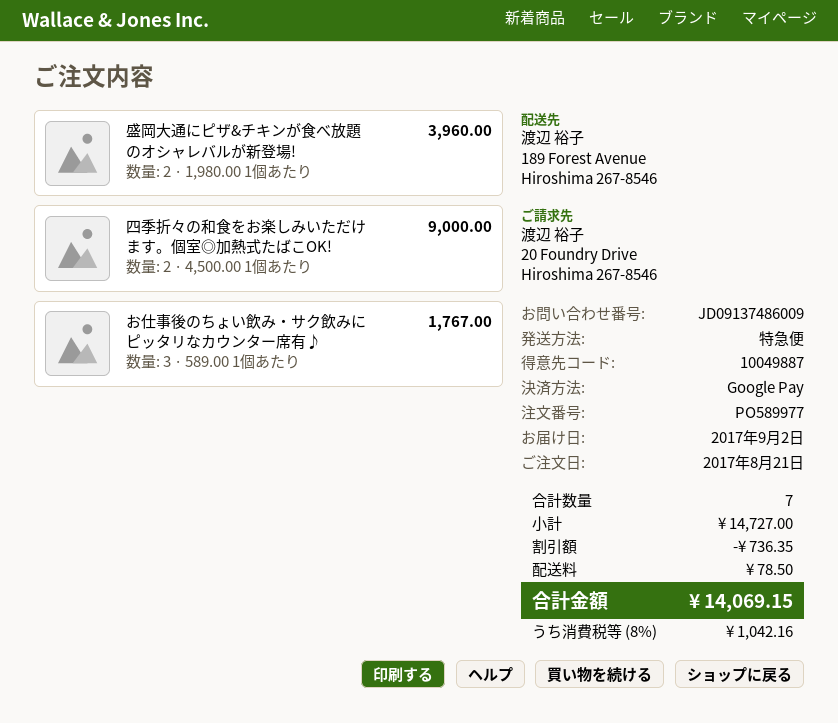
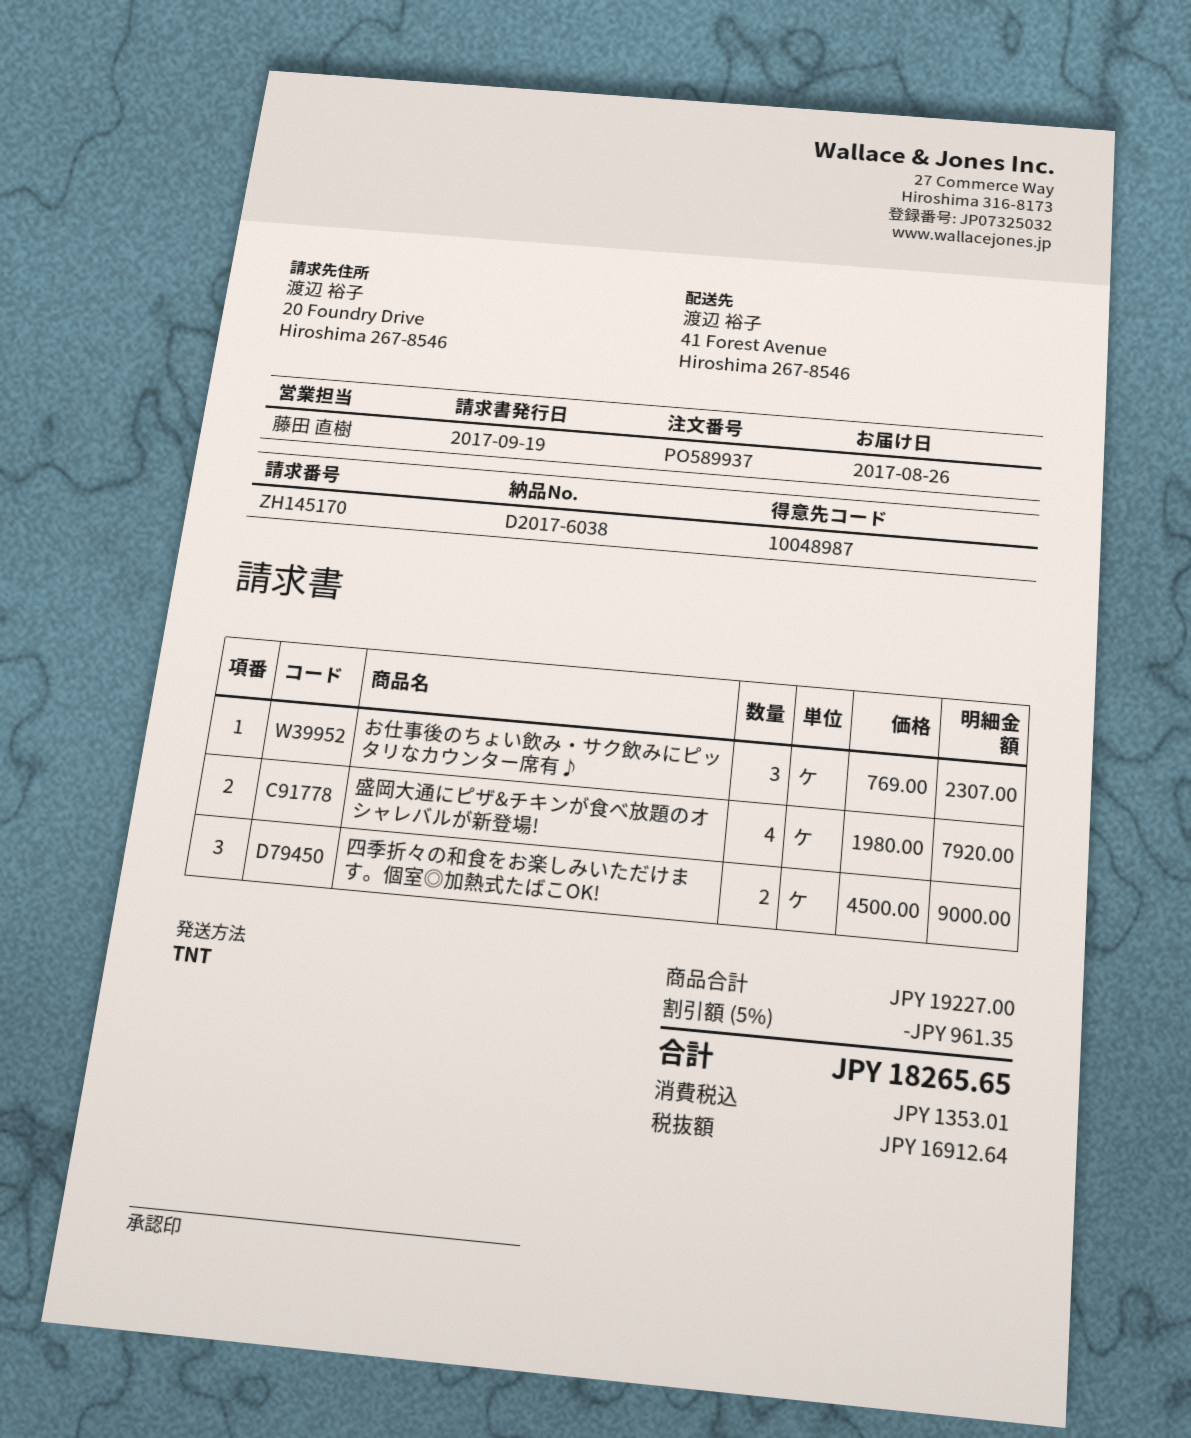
order number: PO589977 -> PO589937
delivery date: 2017-09-02 -> 2017-08-26
customer number: 10049887 -> 10048987
shipping method: express -> TNT
ship to: 189 Forest Avenue, Hiroshima 267-8546 -> 41 Forest Avenue, Hiroshima 267-8546
盛岡大通にピザ&チキンが食べ放題のオシャレバルが新登場!: 2 x 1980.00 = 3960.00 -> 4 x 1980.00 = 7920.00
お仕事後のちょい飲み・サク飲みにピッタリなカウンター席有♪: 3 x 589.00 = 1767.00 -> 3 x 769.00 = 2307.00
subtotal: 14727.00 -> 19227.00
discount: 736.35 -> 961.35
shipping: 78.50 -> none
tax: 1042.16 -> 1353.01
total: 14069.15 -> 18265.65

